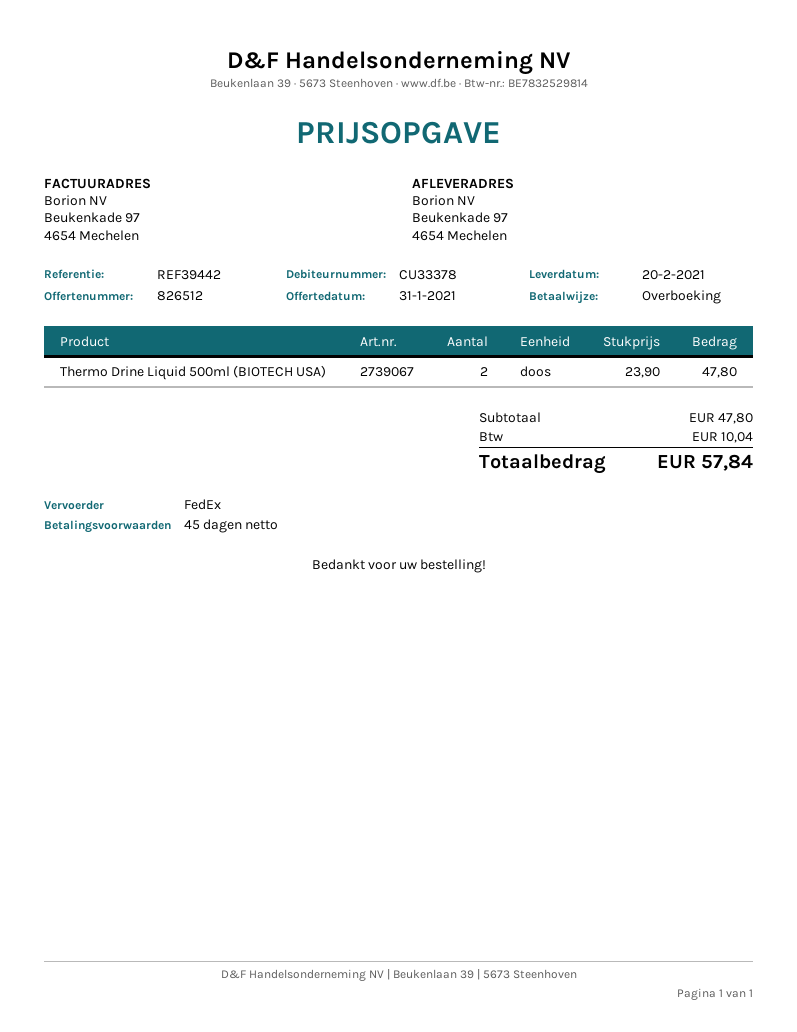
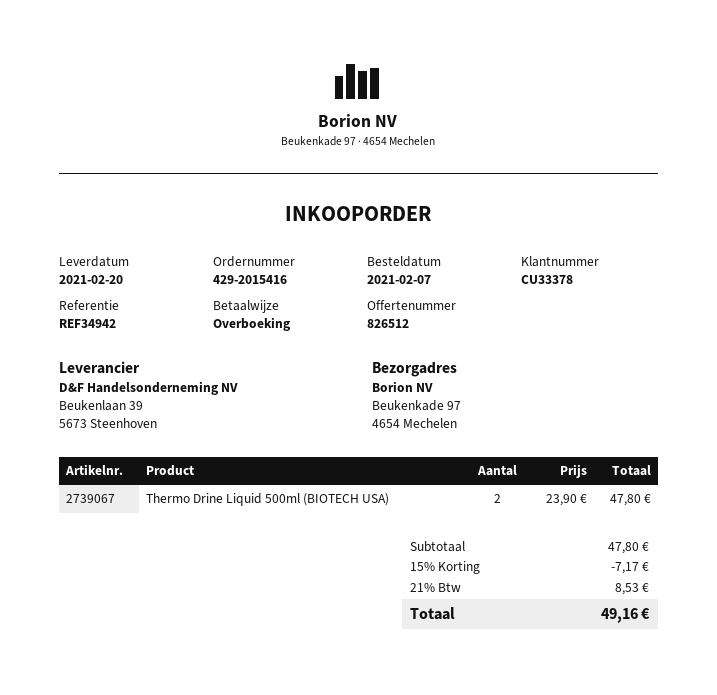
reference: REF39442 -> REF34942
discount: none -> 15% = 7.17
tax: 10.04 -> 8.53
total: 57.84 -> 49.16

